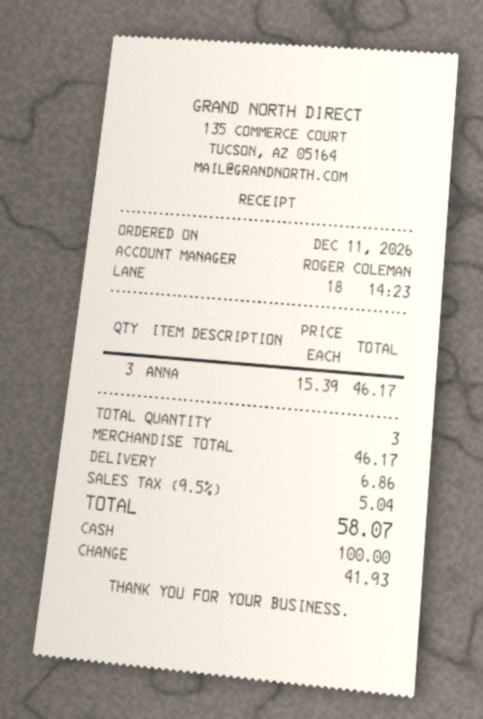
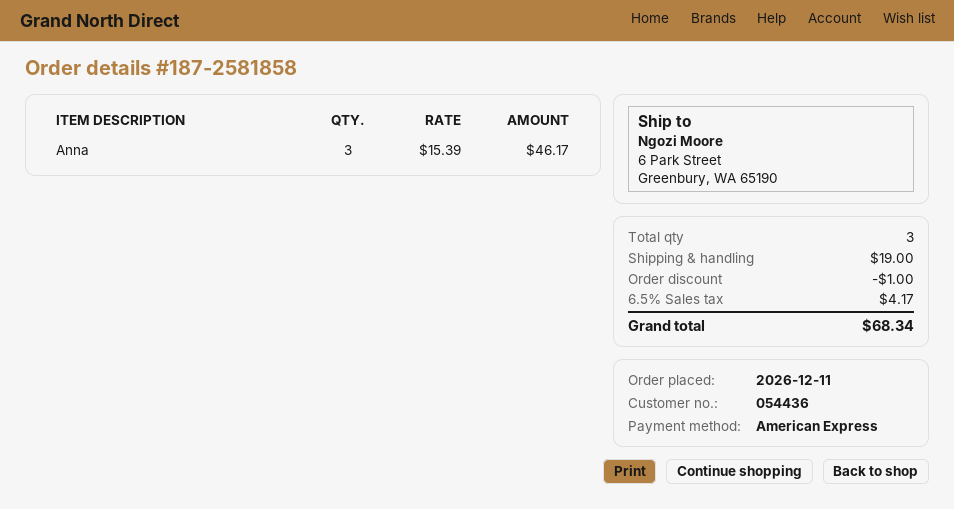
payment method: cash -> American Express
discount: none -> 1.00
shipping: 6.86 -> 19.00
tax: 9.5% = 5.04 -> 6.5% = 4.17
total: 58.07 -> 68.34

